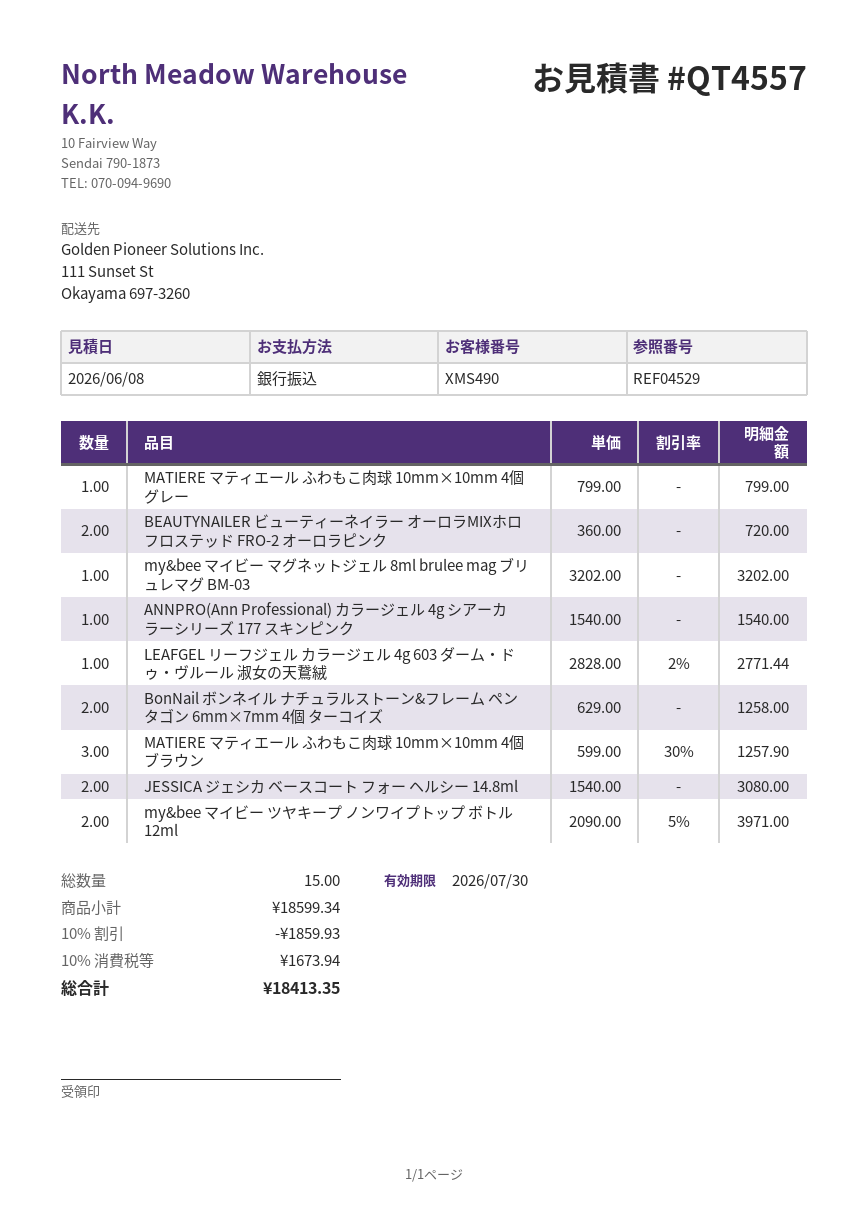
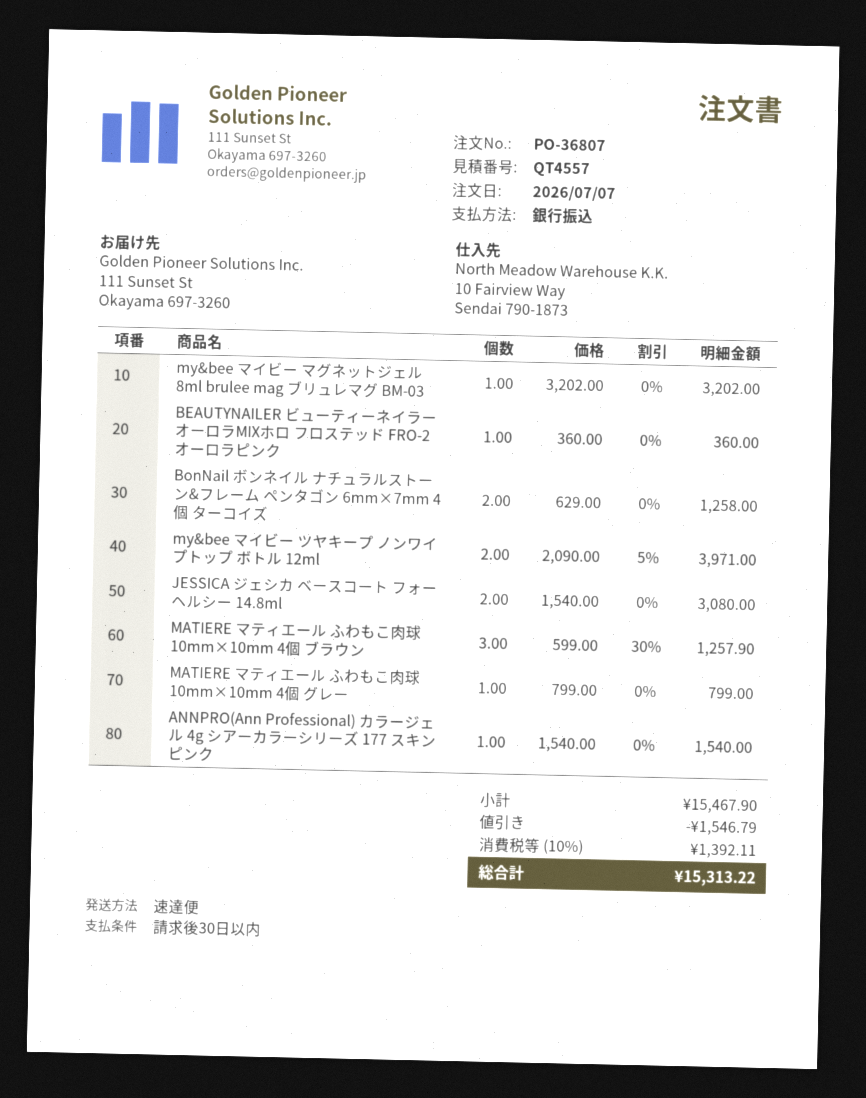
BEAUTYNAILER ビューティーネイラー オーロラMIXホロ フロステッド FRO-2 オーロラピンク: 2 x 360.00 = 720.00 -> 1 x 360.00 = 360.00
LEAFGEL リーフジェル カラージェル 4g 603 ダーム・ドゥ・ヴルール 淑女の天鵞絨: 1 x 2828.00 - 2% = 2771.44 -> none
subtotal: 18599.34 -> 15467.90
discount: 1859.93 -> 1546.79
tax: 10% = 1673.94 -> 10% = 1392.11
total: 18413.35 -> 15313.22

